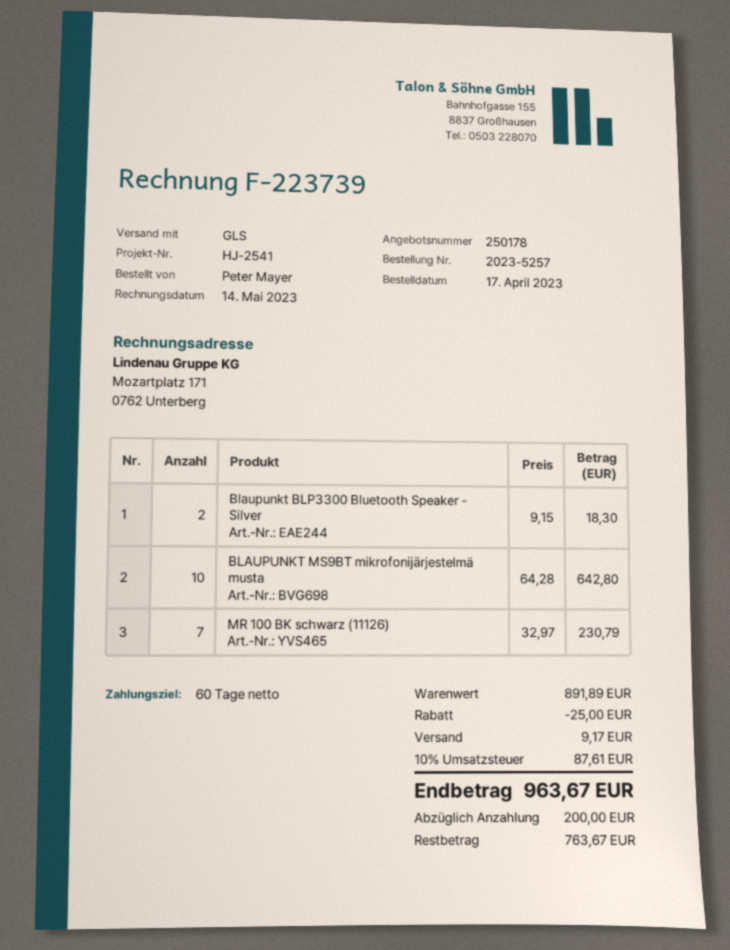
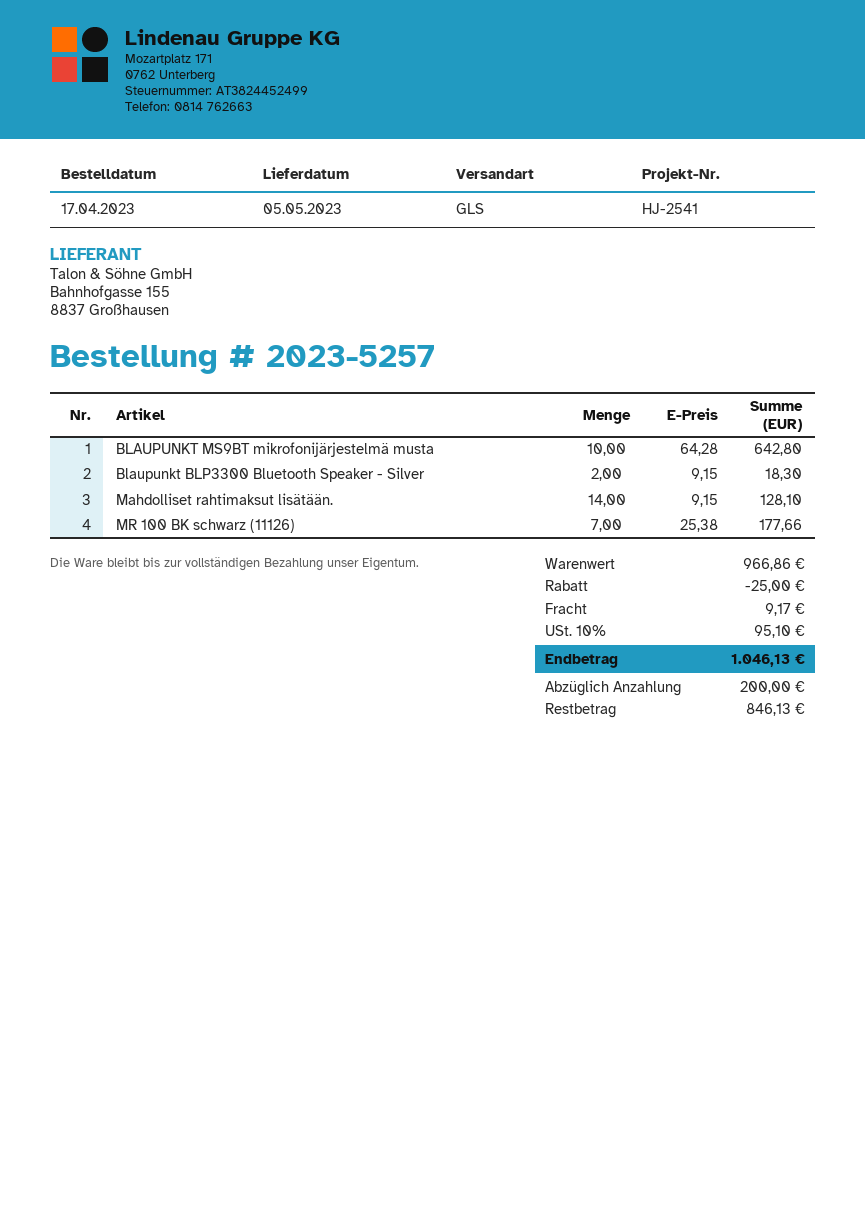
MR 100 BK schwarz (11126): 7 x 32.97 = 230.79 -> 7 x 25.38 = 177.66
Mahdolliset rahtimaksut lisätään.: none -> 14 x 9.15 = 128.10
subtotal: 891.89 -> 966.86
tax: 10% = 87.61 -> 10% = 95.10
total: 963.67 -> 1046.13
balance: 763.67 -> 846.13

